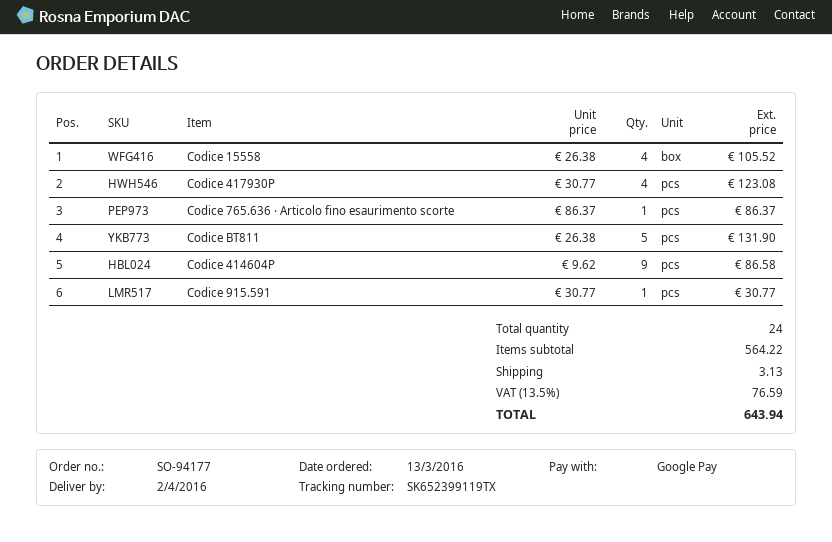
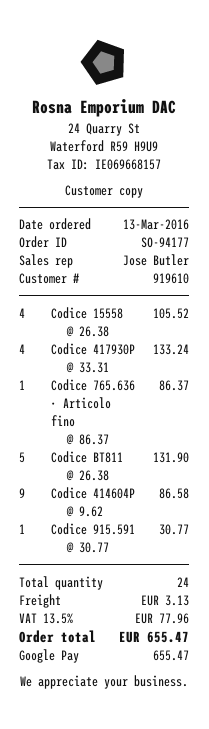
Codice 417930P: 4 x 30.77 = 123.08 -> 4 x 33.31 = 133.24
tax: 13.5% = 76.59 -> 13.5% = 77.96
total: 643.94 -> 655.47

